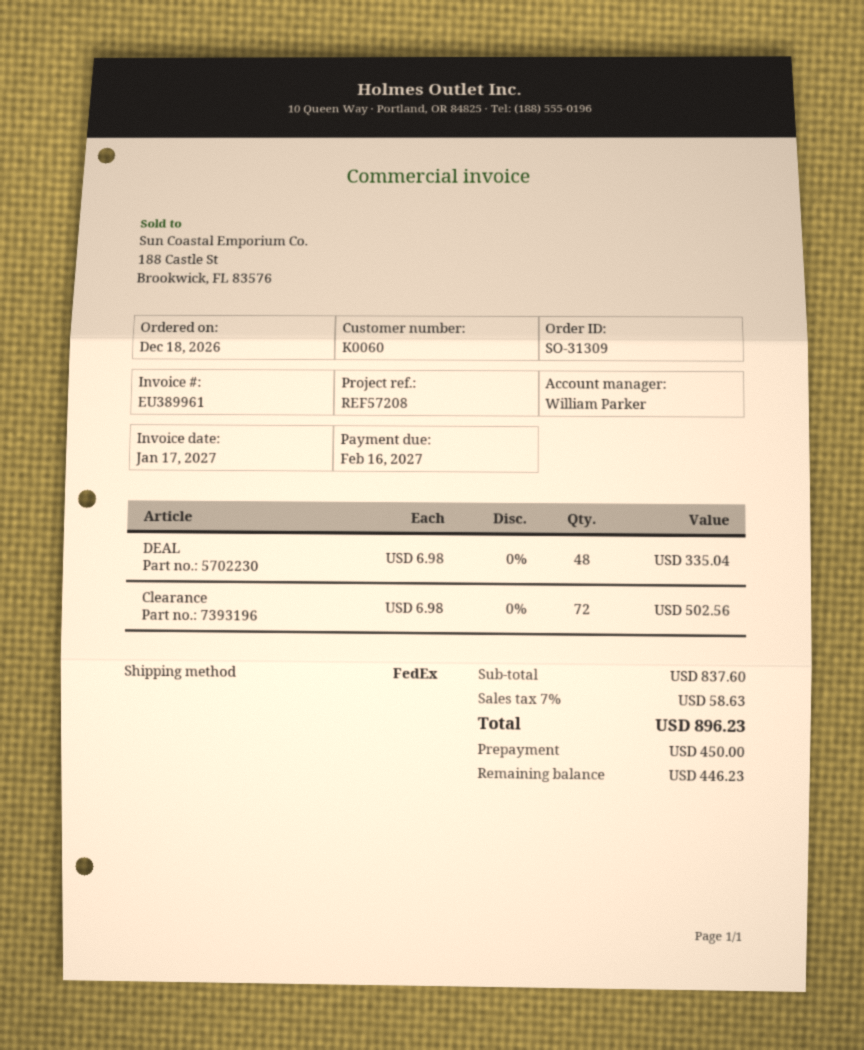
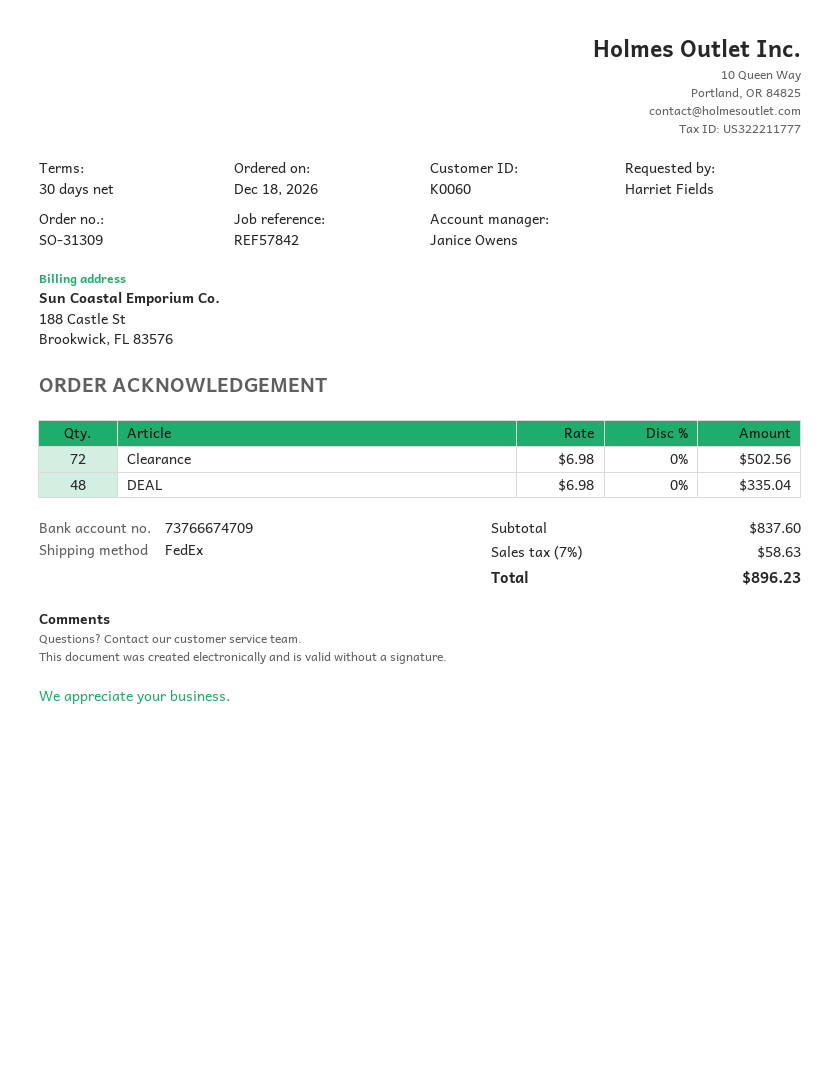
reference: REF57208 -> REF57842
sales rep: William Parker -> Janice Owens

